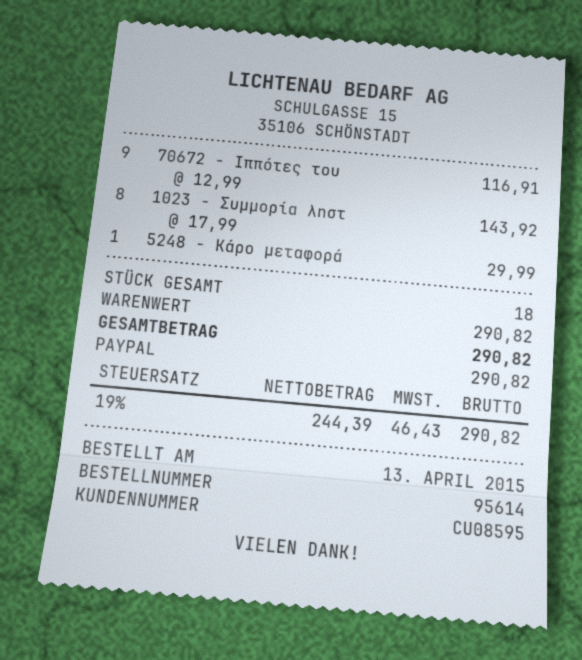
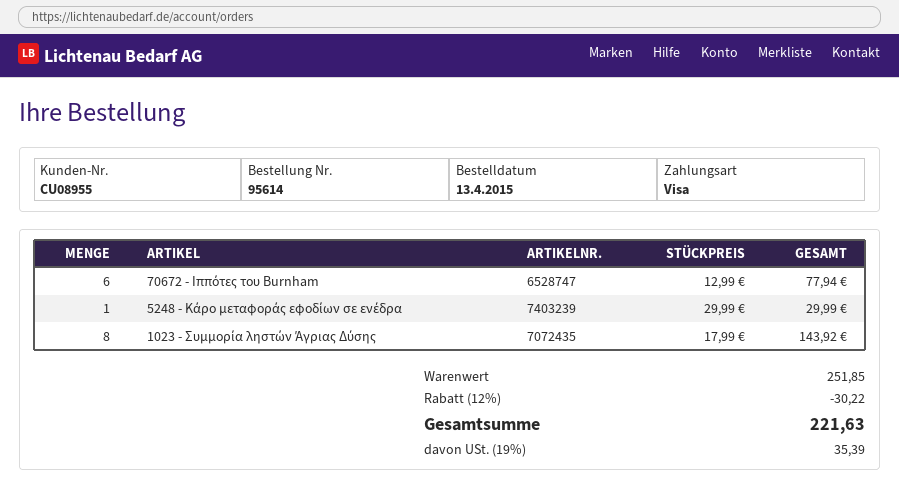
customer number: CU08595 -> CU08955
payment method: PayPal -> Visa
70672 - Ιππότες του: 9 x 12.99 = 116.91 -> 6 x 12.99 = 77.94
subtotal: 290.82 -> 251.85
discount: none -> 12% = 30.22
tax: 19% = 46.43 -> 19% = 35.39
total: 290.82 -> 221.63

